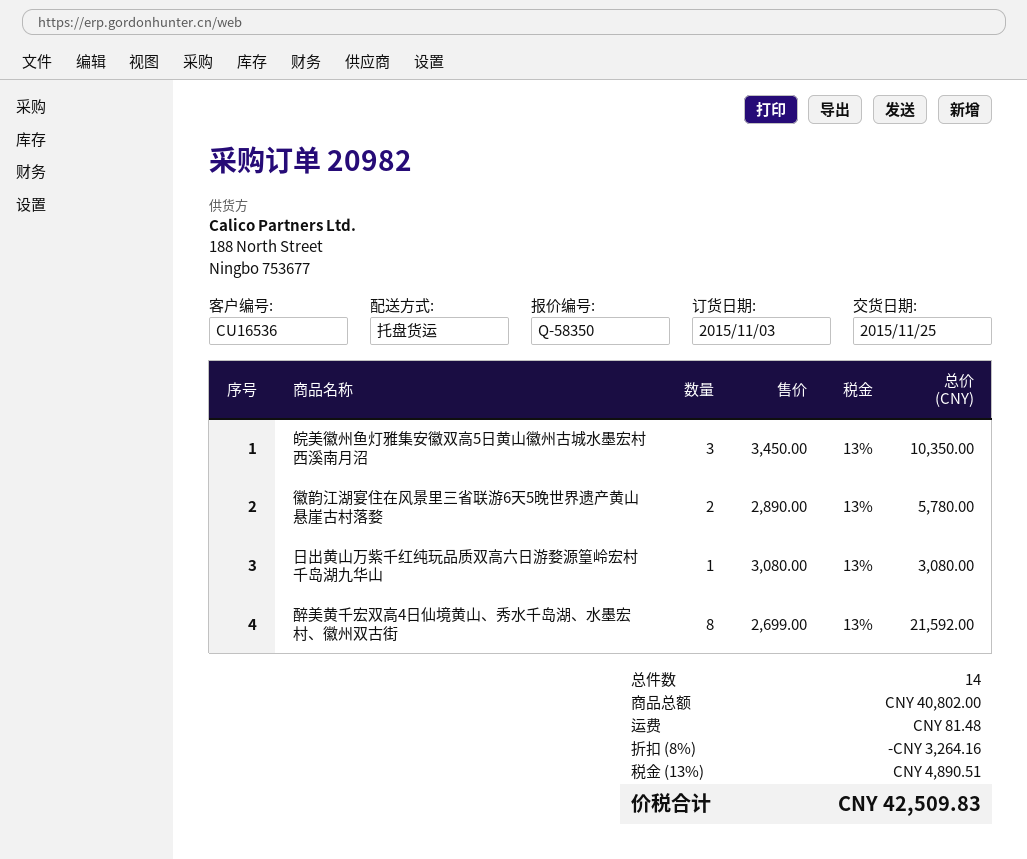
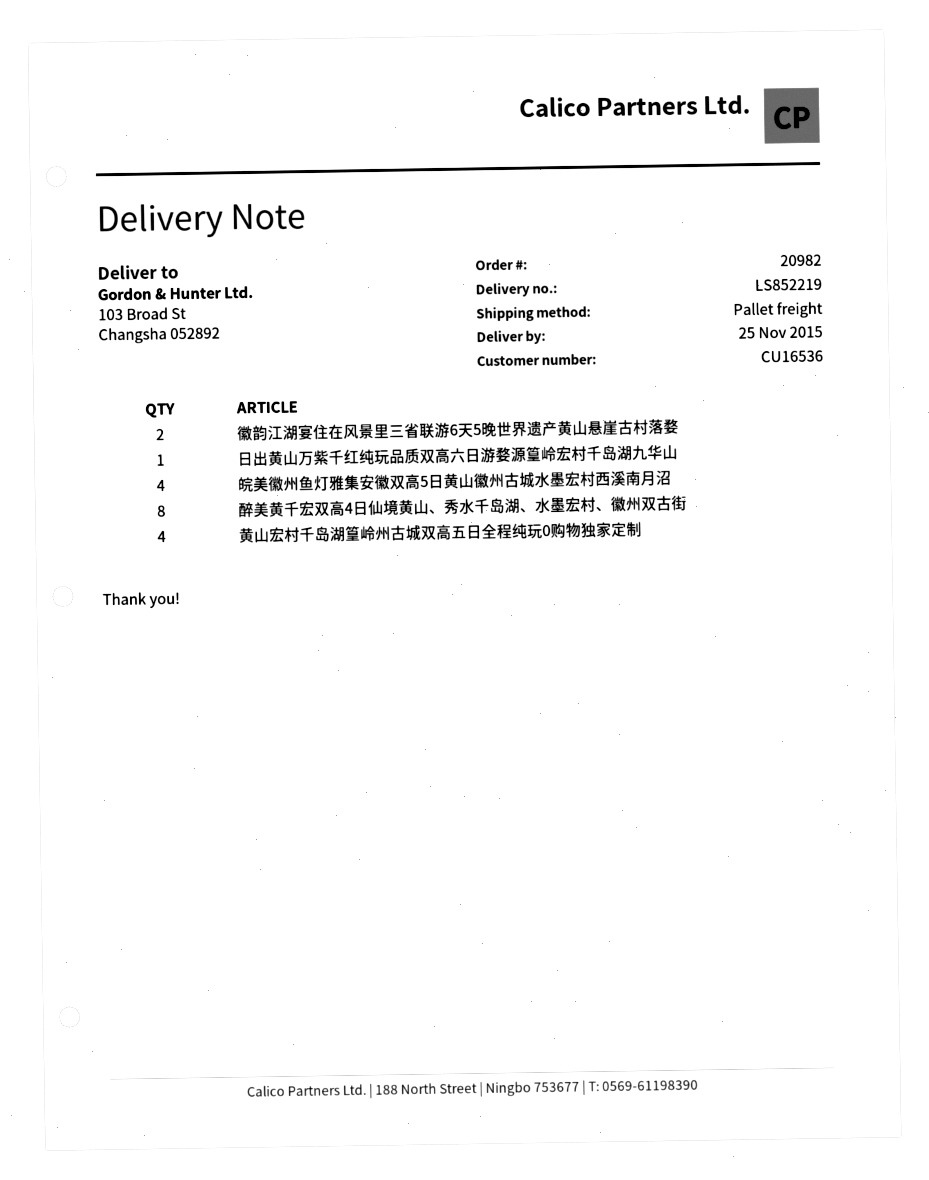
皖美徽州鱼灯雅集安徽双高5日黄山徽州古城水墨宏村西溪南月沼: 3 -> 4
黄山宏村千岛湖篁岭州古城双高五日全程纯玩0购物独家定制: none -> 4

